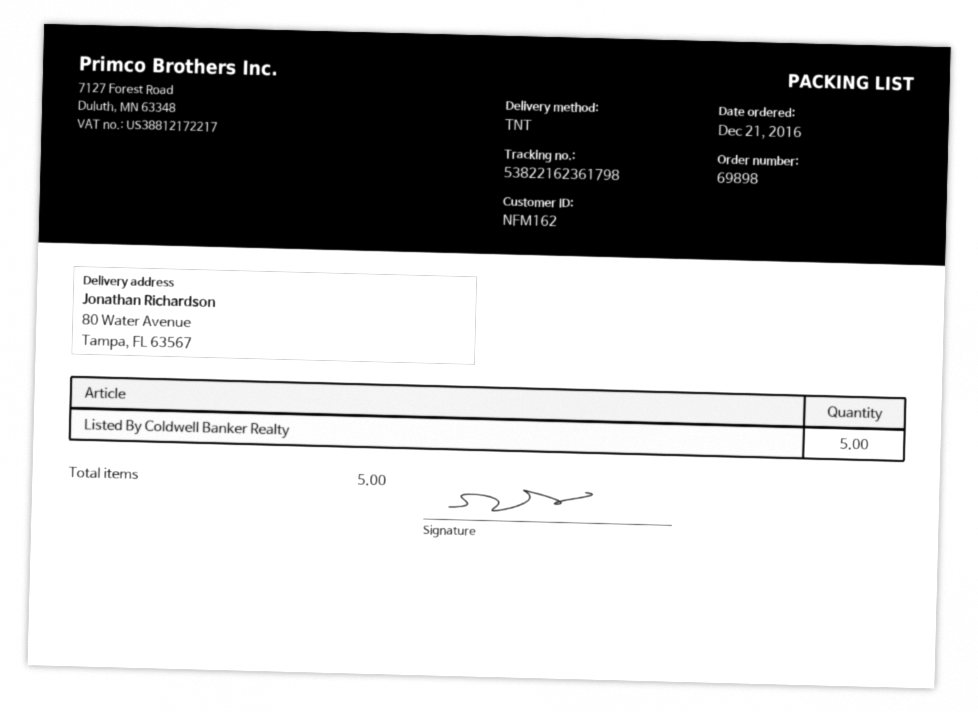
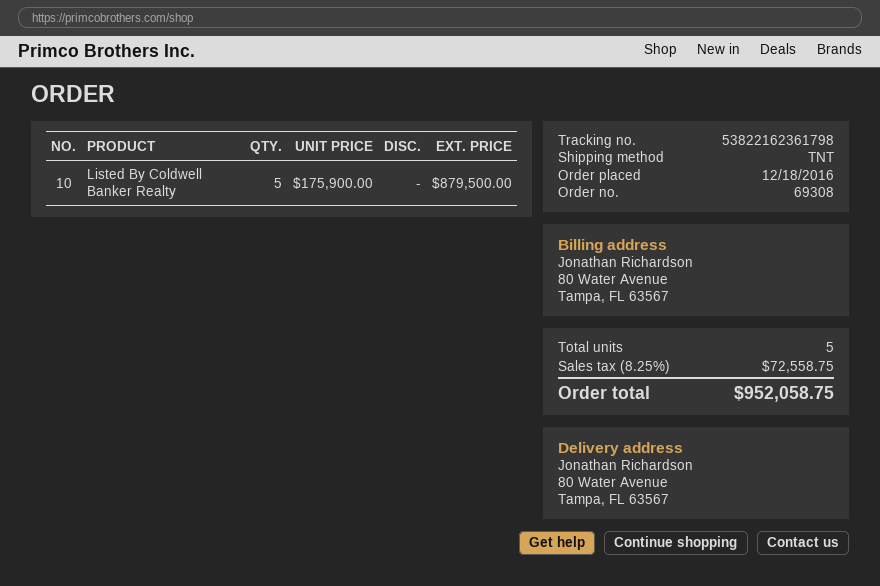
order number: 69898 -> 69308
order date: 2016-12-21 -> 2016-12-18

